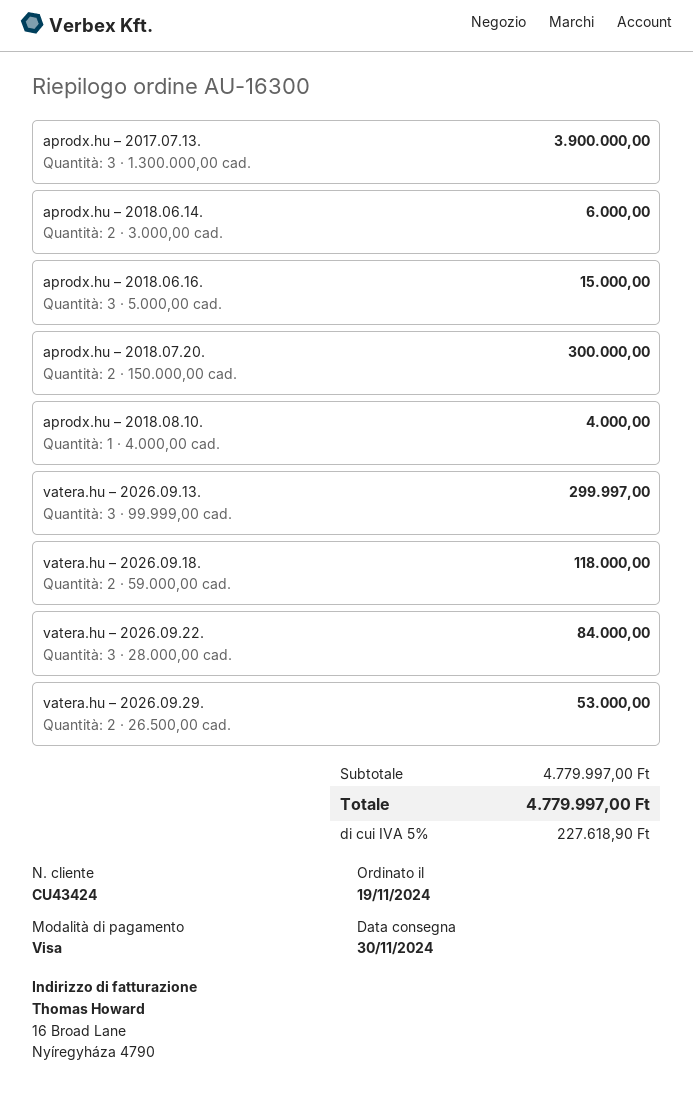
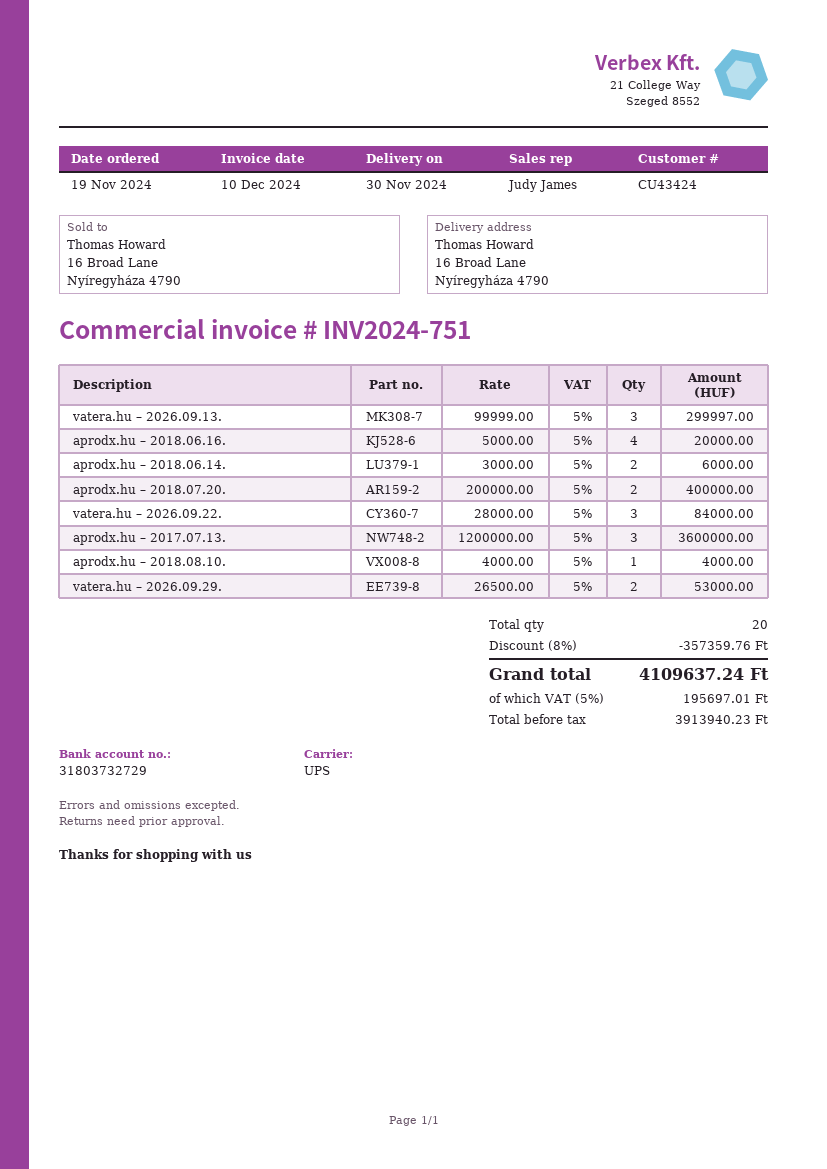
aprodx.hu – 2017.07.13.: 3 x 1300000.00 = 3900000.00 -> 3 x 1200000.00 = 3600000.00
aprodx.hu – 2018.06.16.: 3 x 5000.00 = 15000.00 -> 4 x 5000.00 = 20000.00
aprodx.hu – 2018.07.20.: 2 x 150000.00 = 300000.00 -> 2 x 200000.00 = 400000.00
vatera.hu – 2026.09.18.: 2 x 59000.00 = 118000.00 -> none
discount: none -> 8% = 357359.76
tax: 5% = 227618.90 -> 5% = 195697.01
total: 4779997.00 -> 4109637.24

